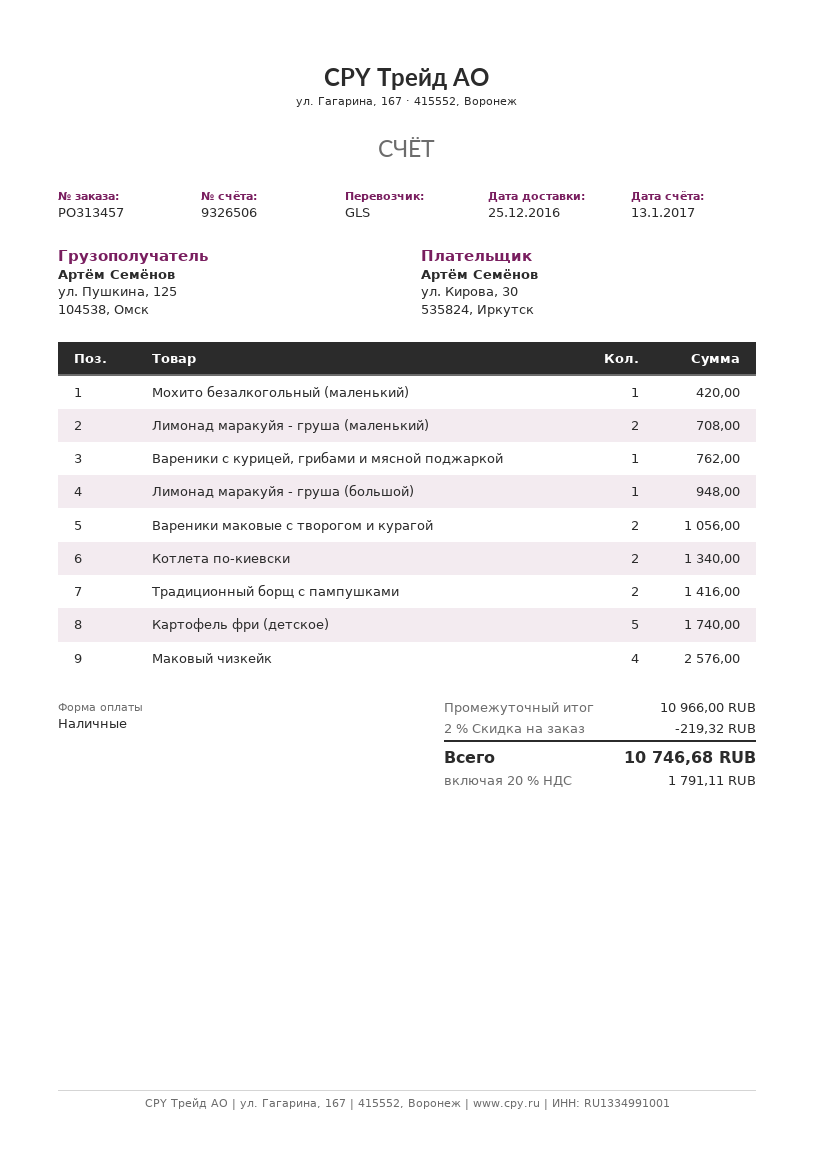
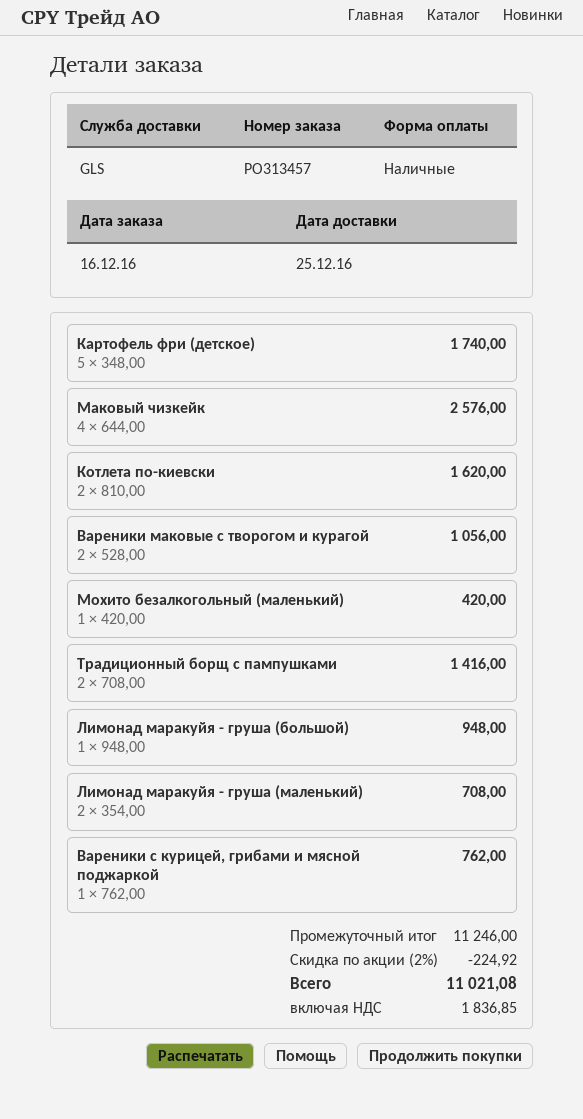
Котлета по-киевски: 2 for 1340.00 -> 2 for 1620.00
subtotal: 10966.00 -> 11246.00
discount: 2% = 219.32 -> 2% = 224.92
tax: 1791.11 -> 1836.85
total: 10746.68 -> 11021.08

